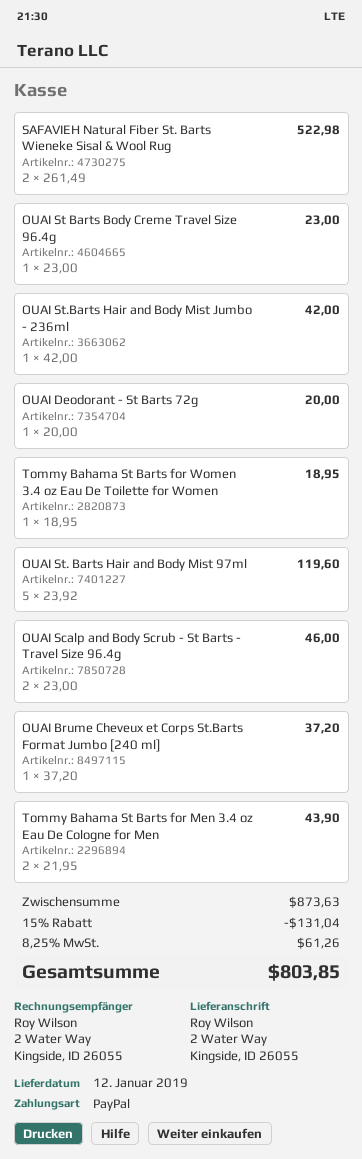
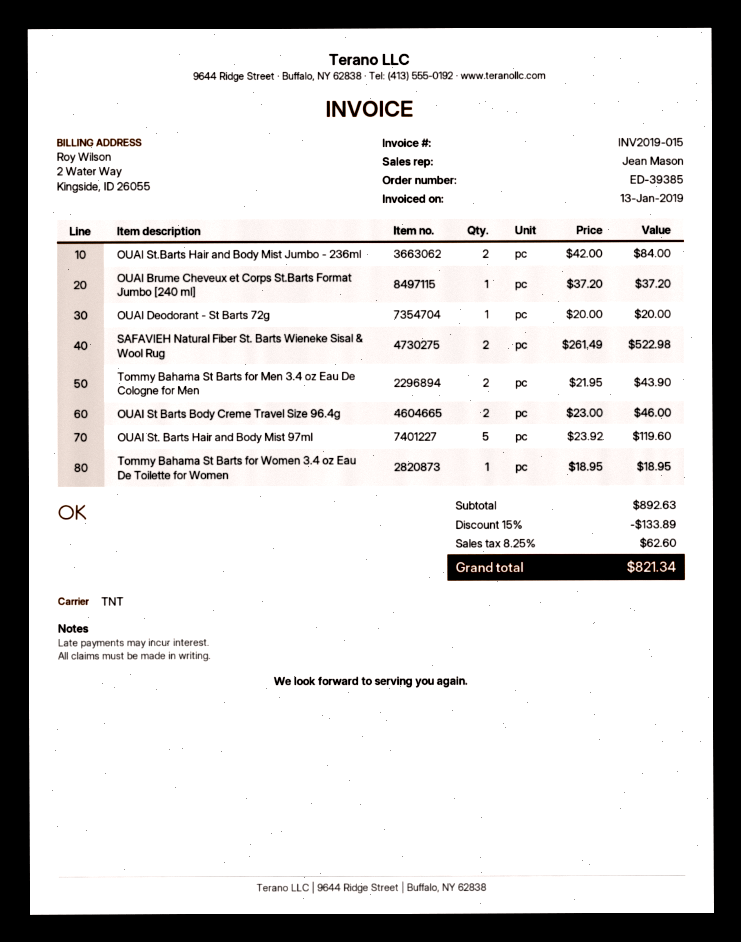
OUAI St Barts Body Creme Travel Size 96.4g: 1 x 23.00 = 23.00 -> 2 x 23.00 = 46.00
OUAI St.Barts Hair and Body Mist Jumbo - 236ml: 1 x 42.00 = 42.00 -> 2 x 42.00 = 84.00
OUAI Scalp and Body Scrub - St Barts - Travel Size 96.4g: 2 x 23.00 = 46.00 -> none
subtotal: 873.63 -> 892.63
discount: 15% = 131.04 -> 15% = 133.89
tax: 8.25% = 61.26 -> 8.25% = 62.60
total: 803.85 -> 821.34

